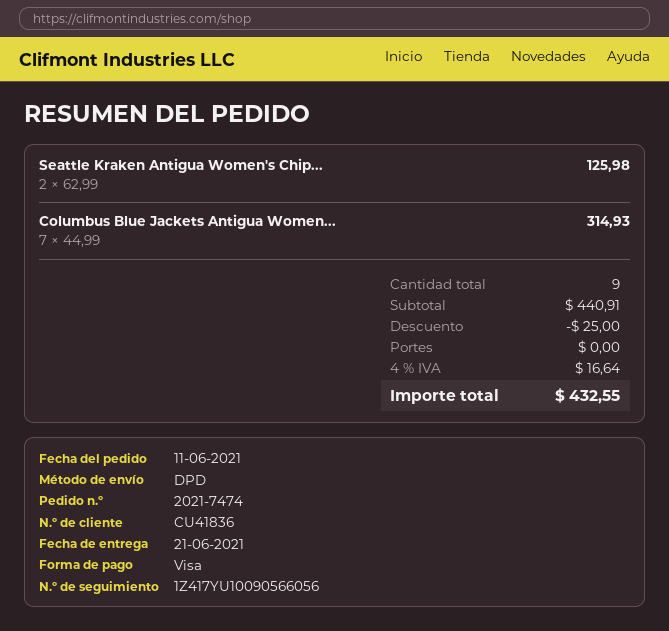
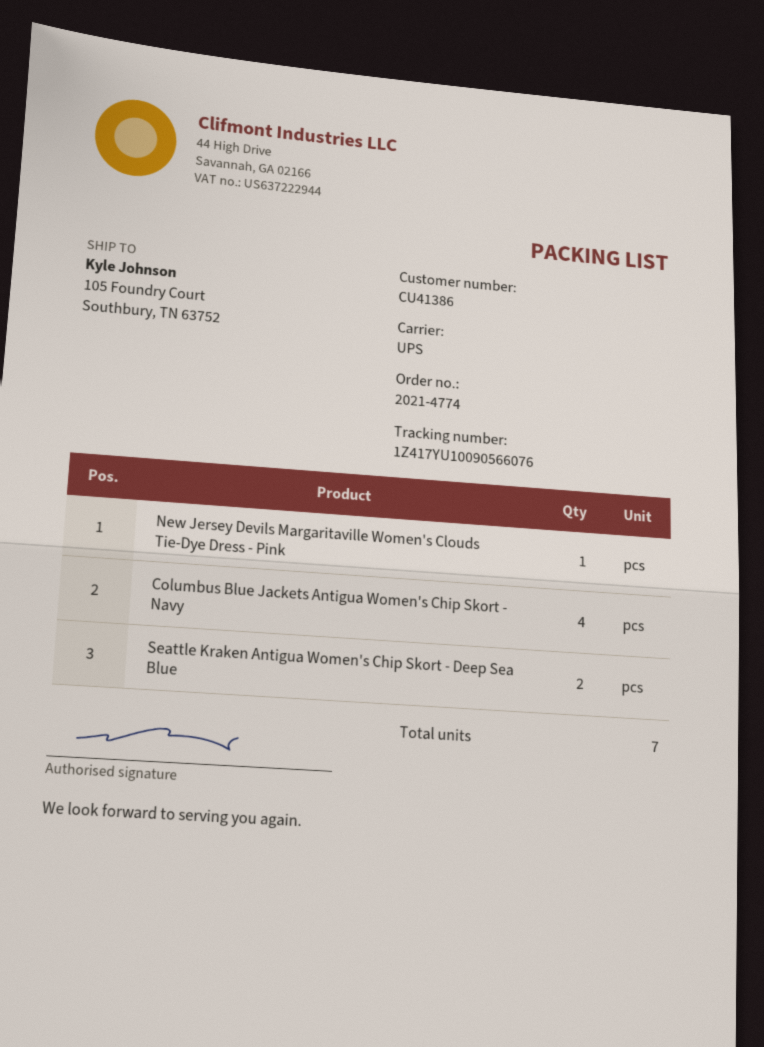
order number: 2021-7474 -> 2021-4774
customer number: CU41836 -> CU41386
shipping method: DPD -> UPS
tracking number: 1Z417YU10090566056 -> 1Z417YU10090566076
Columbus Blue Jackets Antigua Women...: 7 -> 4
New Jersey Devils Margaritaville Women's Clouds Tie-Dye Dress - Pink: none -> 1
total quantity: 9 -> 7

